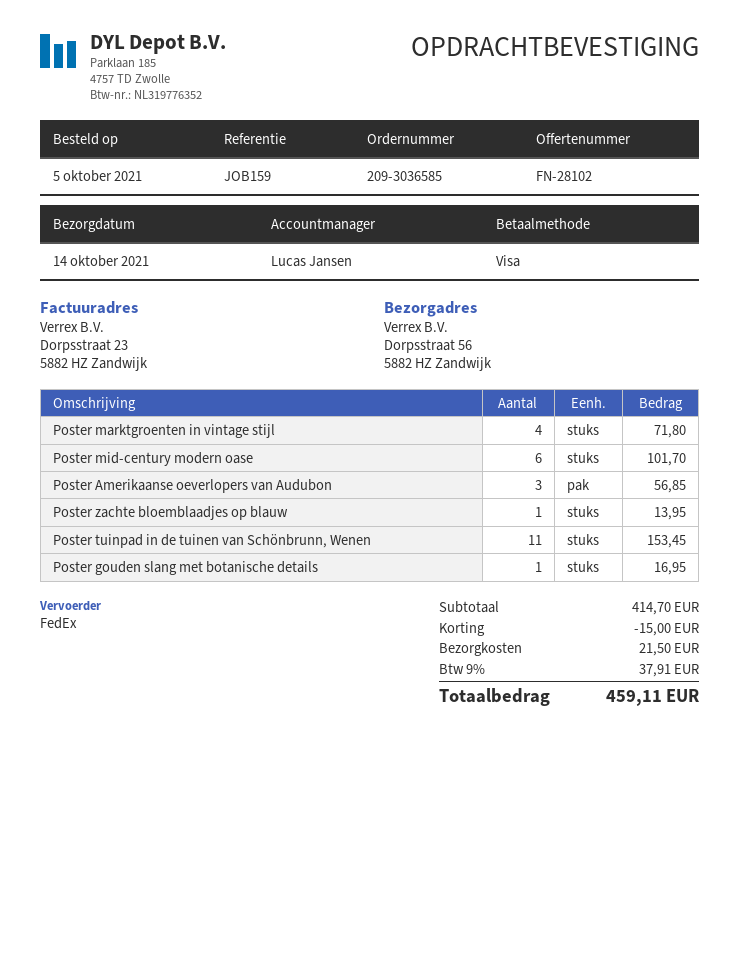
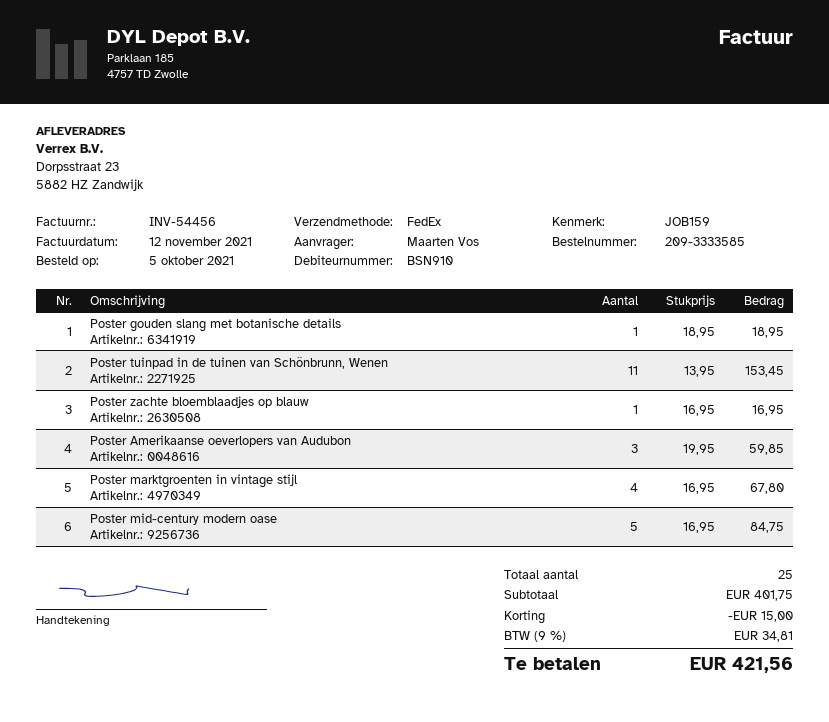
order number: 209-3036585 -> 209-3333585
ship to: Dorpsstraat 56, 5882 HZ Zandwijk -> Dorpsstraat 23, 5882 HZ Zandwijk
Poster marktgroenten in vintage stijl: 4 for 71.80 -> 4 for 67.80
Poster mid-century modern oase: 6 for 101.70 -> 5 for 84.75
Poster Amerikaanse oeverlopers van Audubon: 3 for 56.85 -> 3 for 59.85
Poster zachte bloemblaadjes op blauw: 1 for 13.95 -> 1 for 16.95
Poster gouden slang met botanische details: 1 for 16.95 -> 1 for 18.95
subtotal: 414.70 -> 401.75
shipping: 21.50 -> none
tax: 9% = 37.91 -> 9% = 34.81
total: 459.11 -> 421.56

